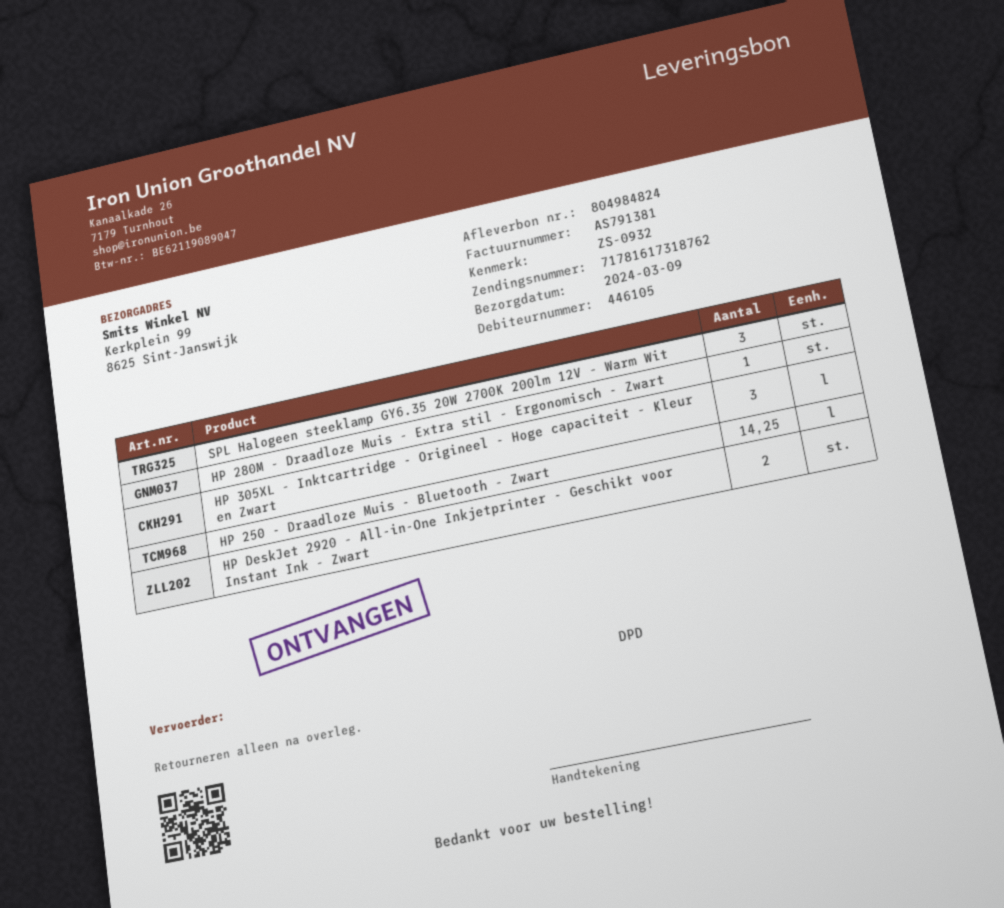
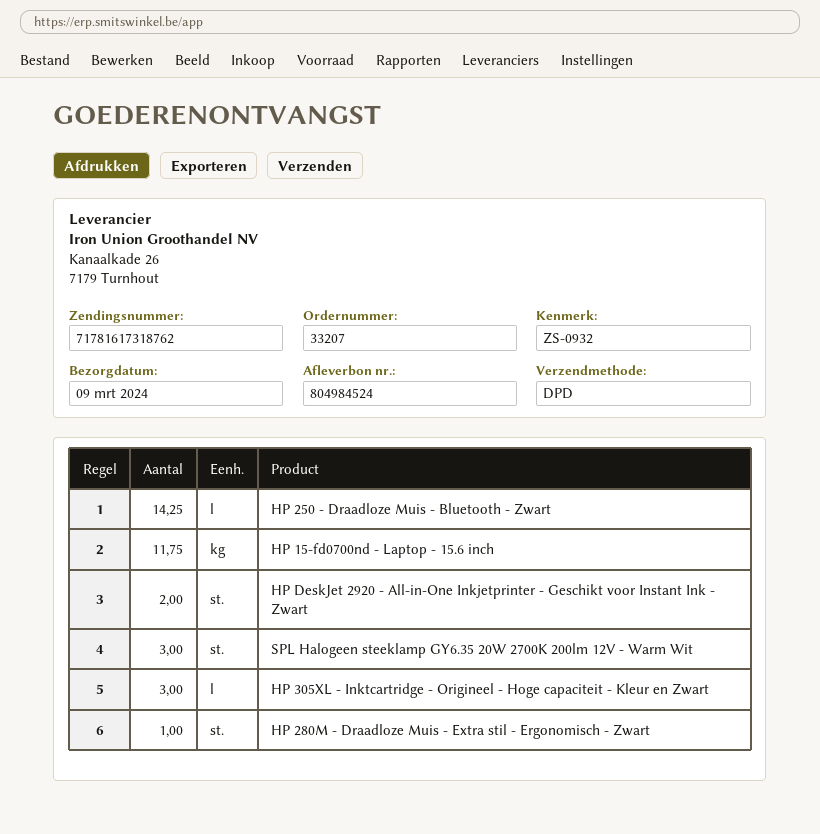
delivery note number: 804984824 -> 804984524
HP 15-fd0700nd - Laptop - 15.6 inch: none -> 11.75

